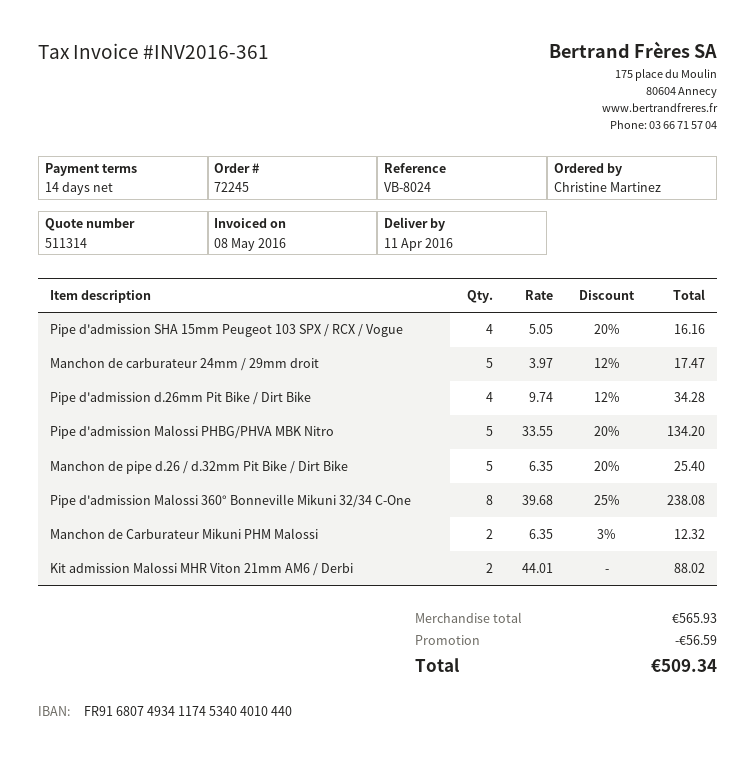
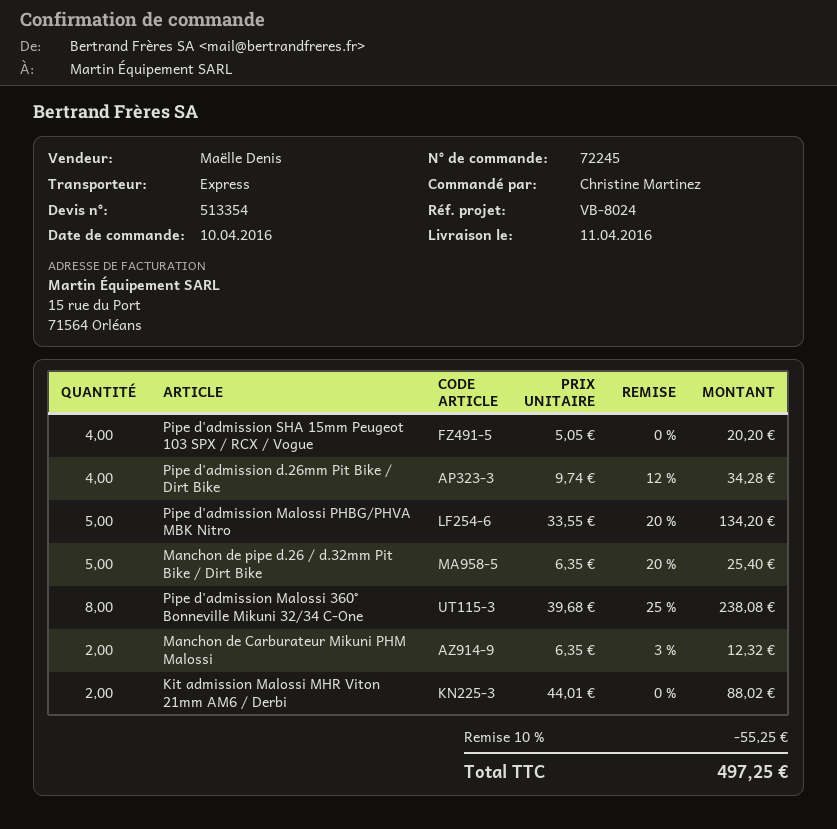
quote number: 511314 -> 513354
Pipe d'admission SHA 15mm Peugeot 103 SPX / RCX / Vogue: 4 x 5.05 - 20% = 16.16 -> 4 x 5.05 = 20.20
Manchon de carburateur 24mm / 29mm droit: 5 x 3.97 - 12% = 17.47 -> none
discount: 56.59 -> 55.25
total: 509.34 -> 497.25

